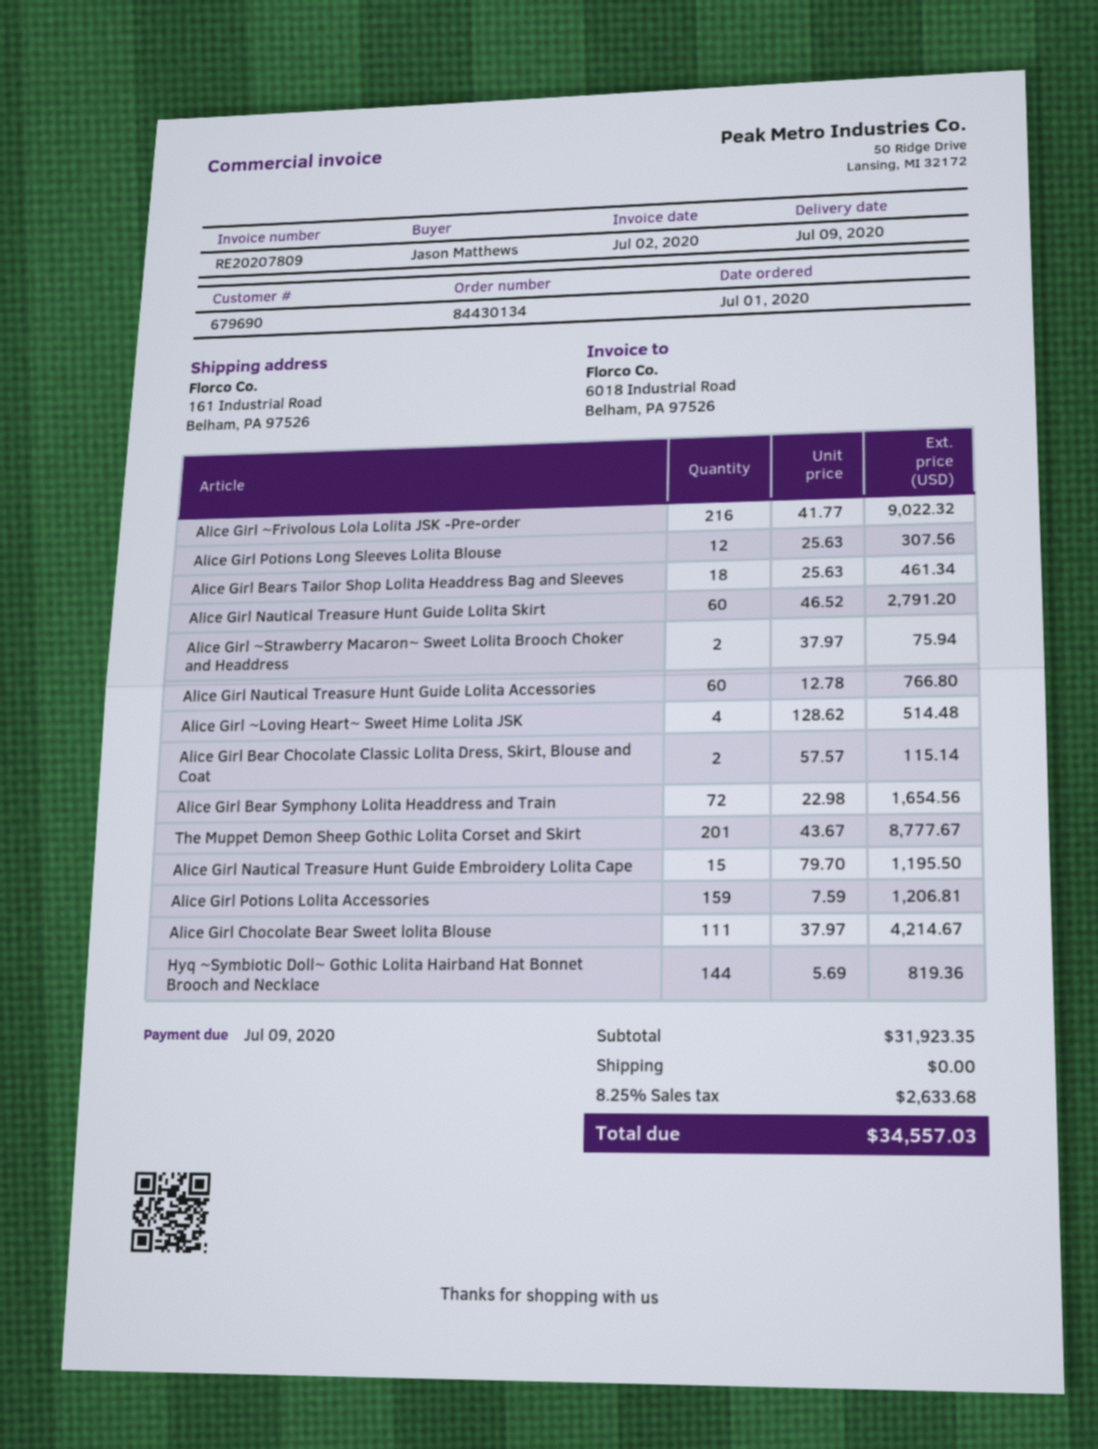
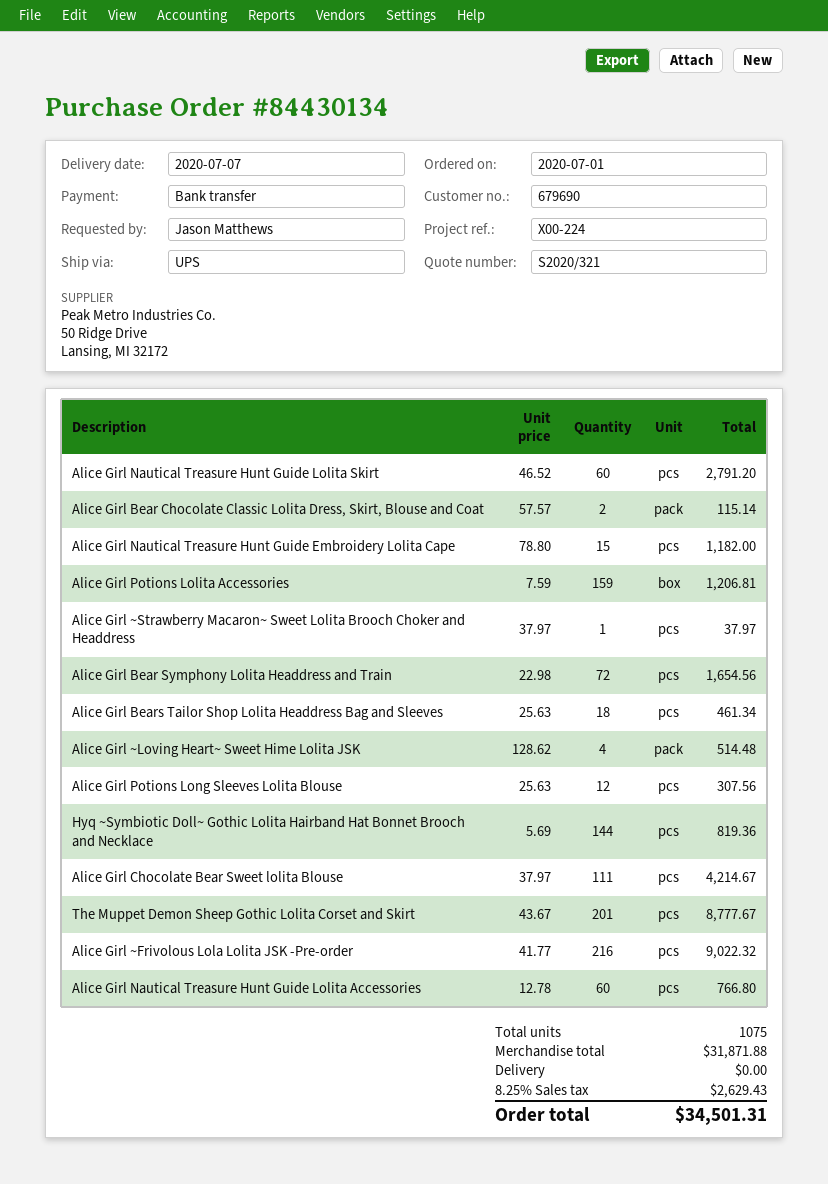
delivery date: 2020-07-09 -> 2020-07-07
Alice Girl ~Strawberry Macaron~ Sweet Lolita Brooch Choker and Headdress: 2 x 37.97 = 75.94 -> 1 x 37.97 = 37.97
Alice Girl Nautical Treasure Hunt Guide Embroidery Lolita Cape: 15 x 79.70 = 1195.50 -> 15 x 78.80 = 1182.00
subtotal: 31923.35 -> 31871.88
tax: 8.25% = 2633.68 -> 8.25% = 2629.43
total: 34557.03 -> 34501.31

